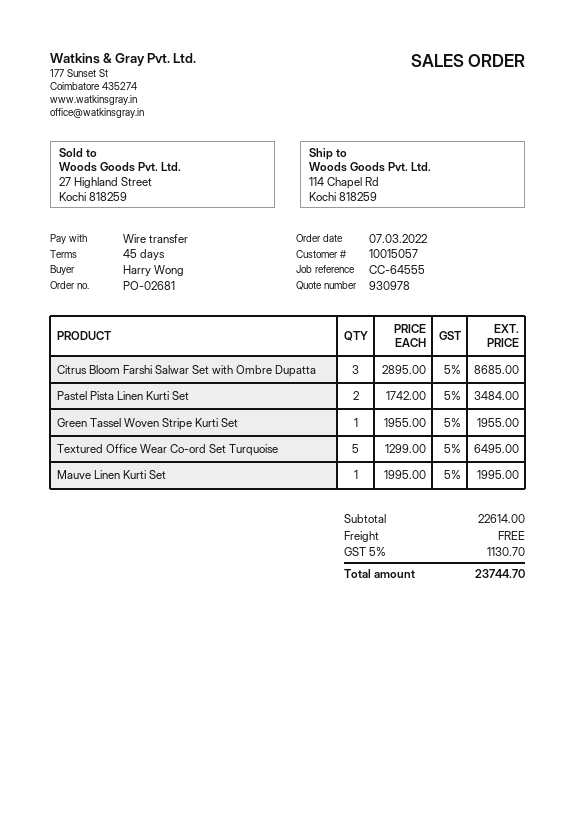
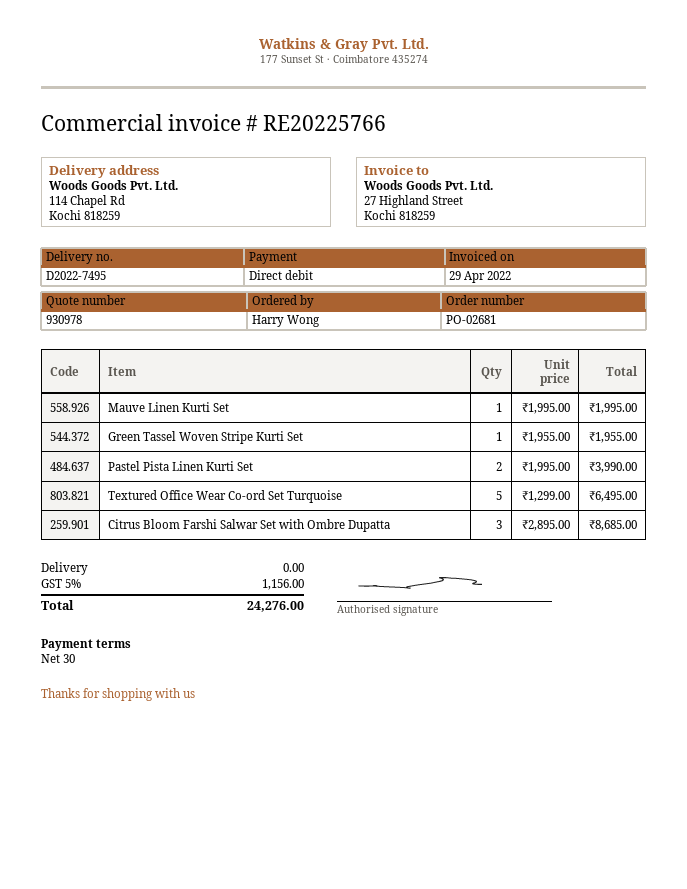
payment terms: 45 days -> 30 days
payment method: bank transfer -> direct debit
Pastel Pista Linen Kurti Set: 2 x 1742.00 = 3484.00 -> 2 x 1995.00 = 3990.00
tax: 5% = 1130.70 -> 5% = 1156.00
total: 23744.70 -> 24276.00

